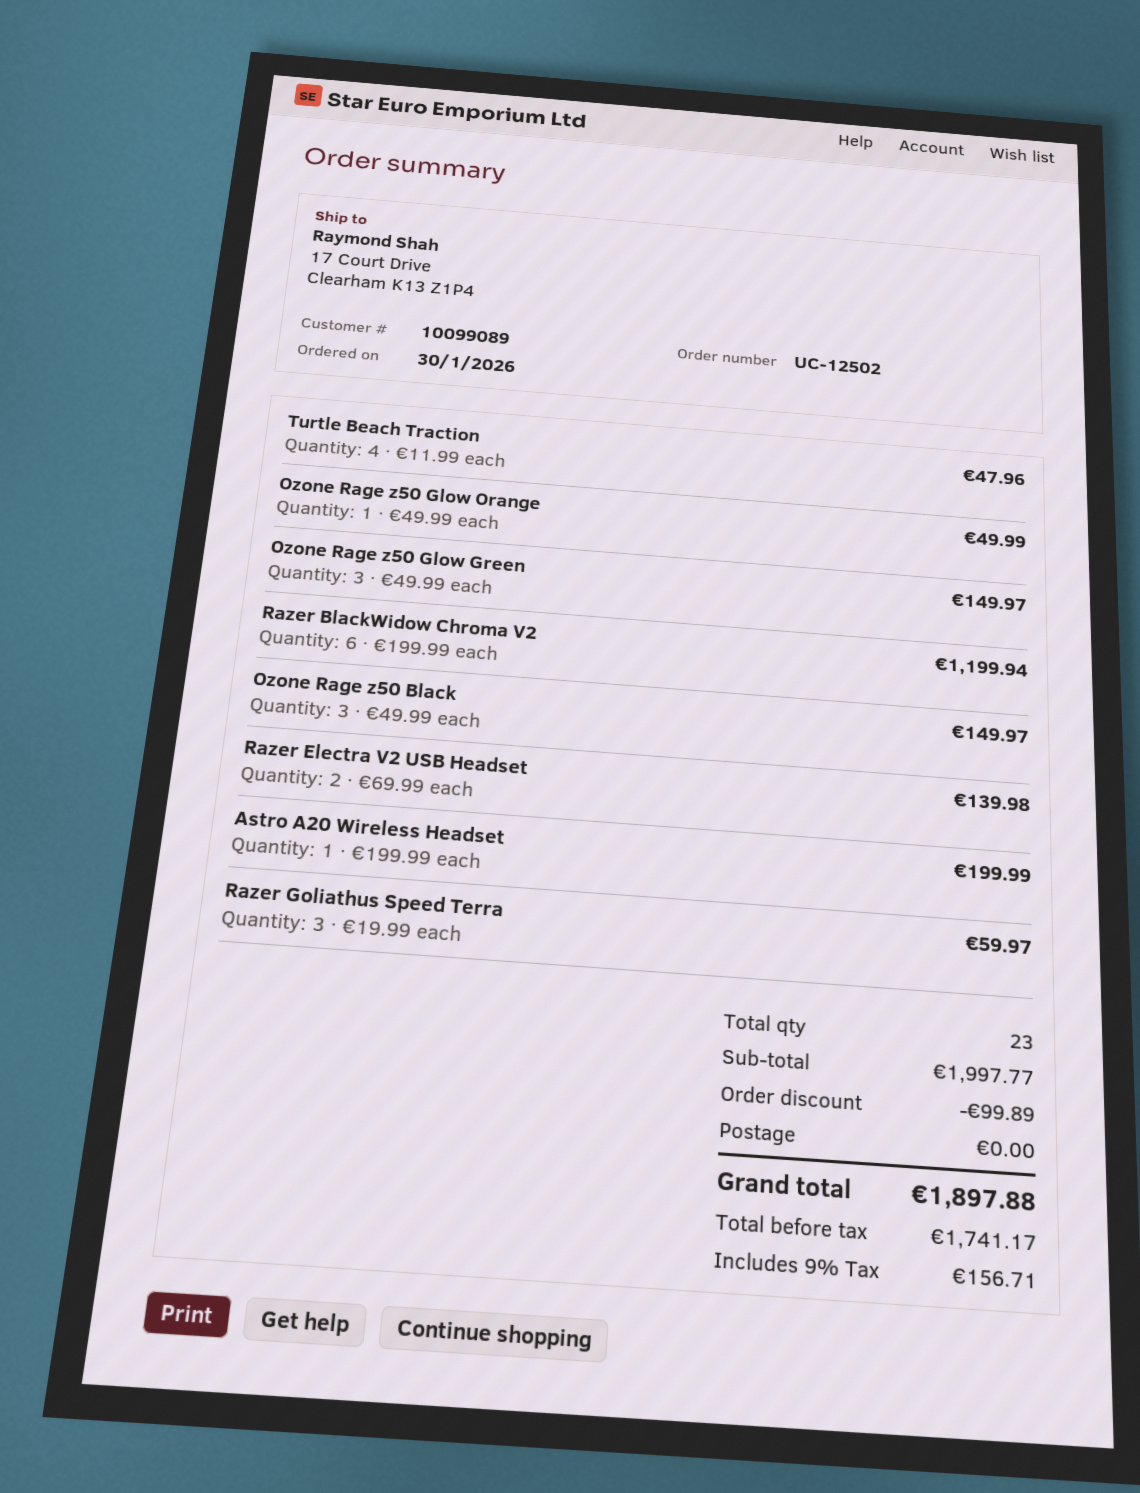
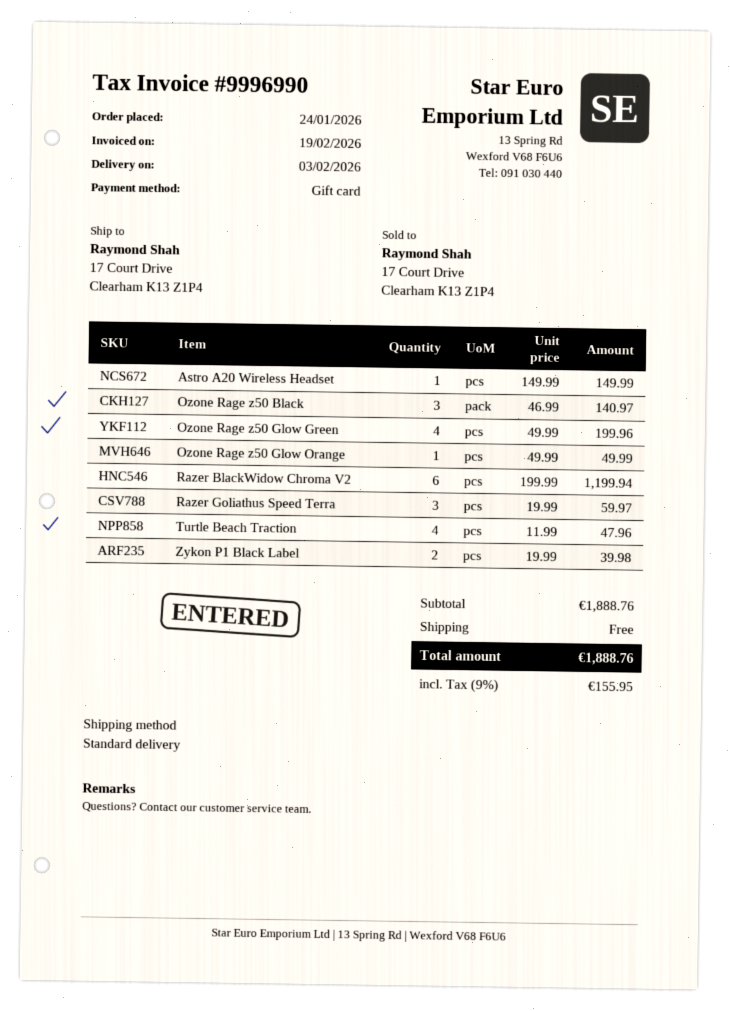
order date: 2026-01-30 -> 2026-01-24
Ozone Rage z50 Glow Green: 3 x 49.99 = 149.97 -> 4 x 49.99 = 199.96
Ozone Rage z50 Black: 3 x 49.99 = 149.97 -> 3 x 46.99 = 140.97
Razer Electra V2 USB Headset: 2 x 69.99 = 139.98 -> none
Astro A20 Wireless Headset: 1 x 199.99 = 199.99 -> 1 x 149.99 = 149.99
Zykon P1 Black Label: none -> 2 x 19.99 = 39.98
subtotal: 1997.77 -> 1888.76
discount: 99.89 -> none
tax: 9% = 156.71 -> 9% = 155.95
total: 1897.88 -> 1888.76

